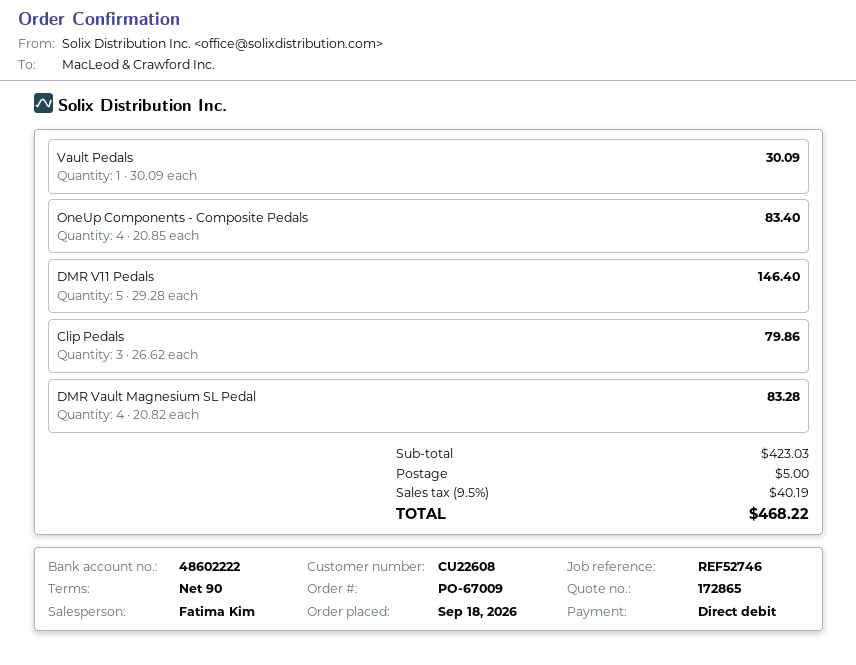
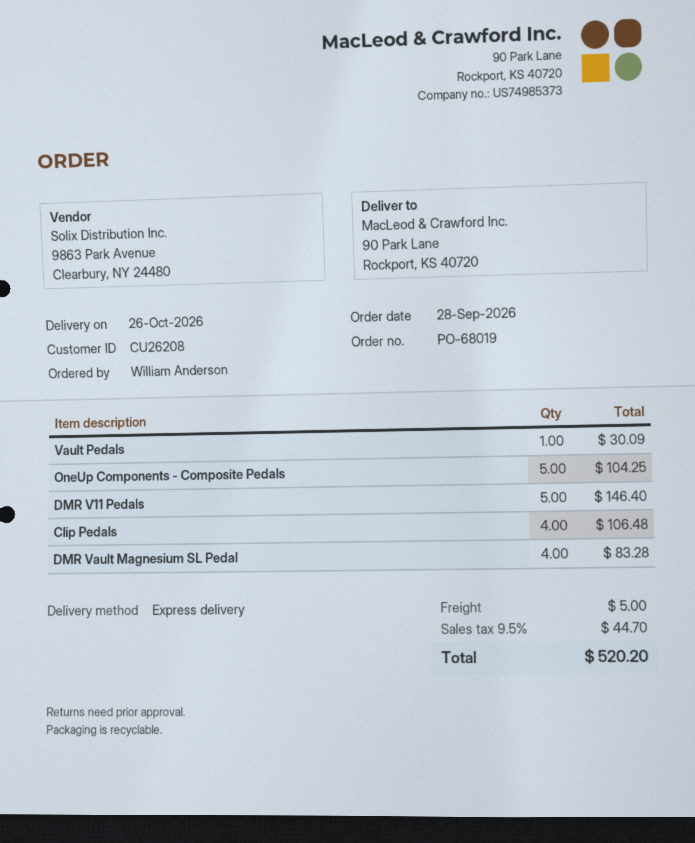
order number: PO-67009 -> PO-68019
order date: 2026-09-18 -> 2026-09-28
customer number: CU22608 -> CU26208
OneUp Components - Composite Pedals: 4 for 83.40 -> 5 for 104.25
Clip Pedals: 3 for 79.86 -> 4 for 106.48
tax: 9.5% = 40.19 -> 9.5% = 44.70
total: 468.22 -> 520.20

